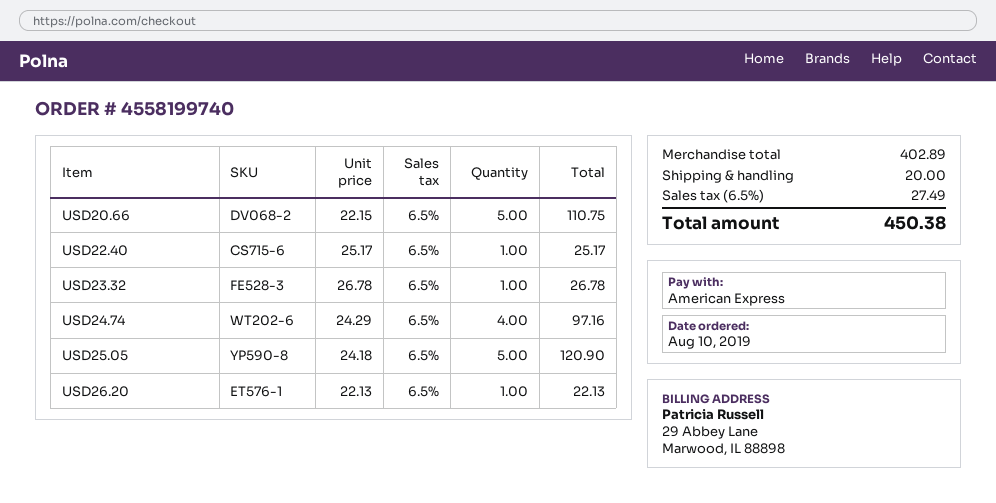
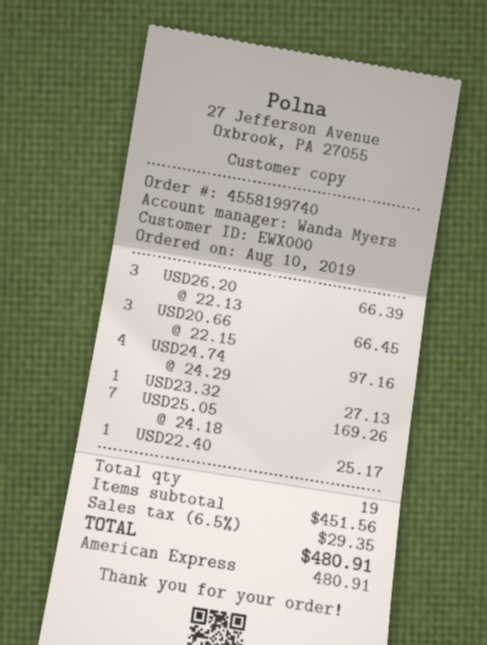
USD20.66: 5 x 22.15 = 110.75 -> 3 x 22.15 = 66.45
USD23.32: 1 x 26.78 = 26.78 -> 1 x 27.13 = 27.13
USD25.05: 5 x 24.18 = 120.90 -> 7 x 24.18 = 169.26
USD26.20: 1 x 22.13 = 22.13 -> 3 x 22.13 = 66.39
subtotal: 402.89 -> 451.56
shipping: 20.00 -> none
tax: 6.5% = 27.49 -> 6.5% = 29.35
total: 450.38 -> 480.91

